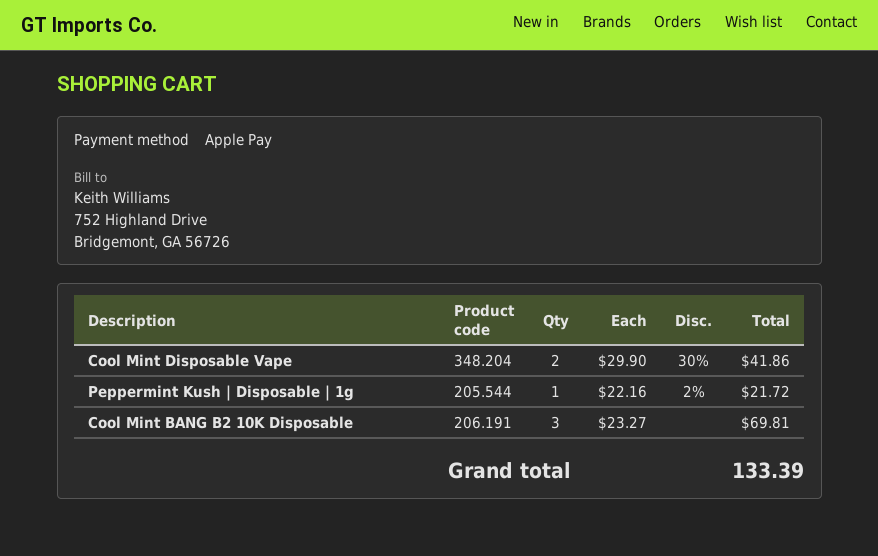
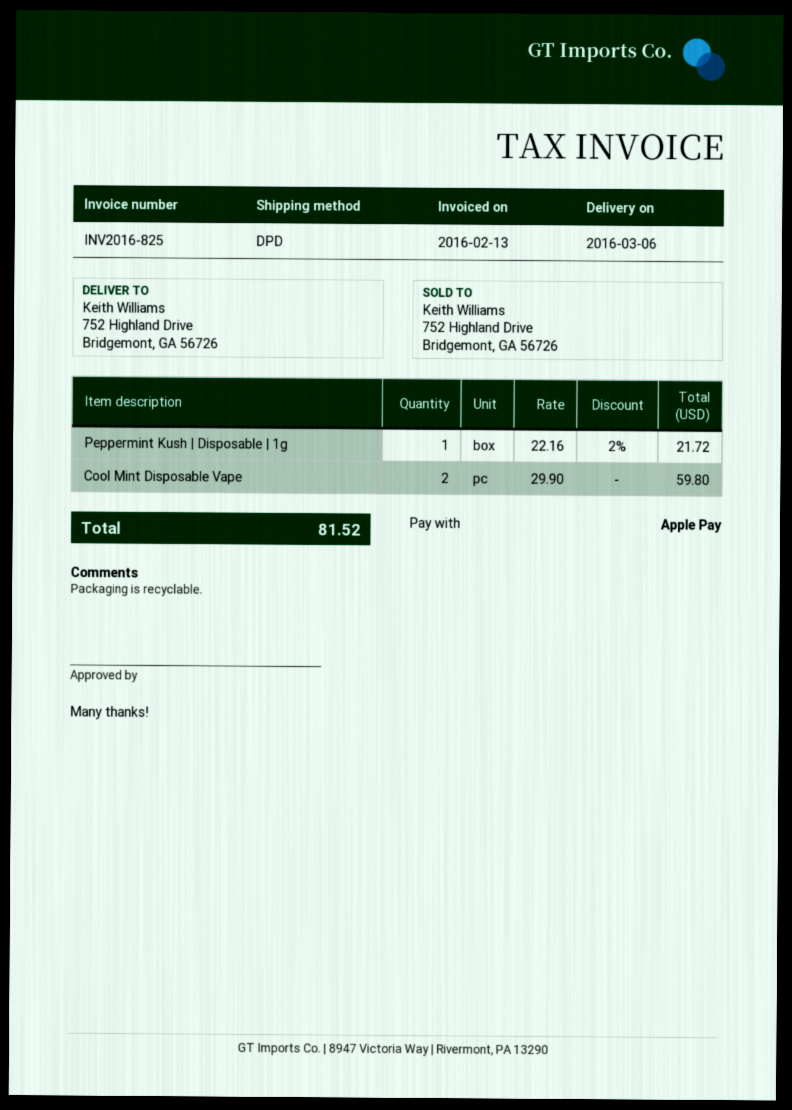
Cool Mint Disposable Vape: 2 x 29.90 - 30% = 41.86 -> 2 x 29.90 = 59.80
Cool Mint BANG B2 10K Disposable: 3 x 23.27 = 69.81 -> none
total: 133.39 -> 81.52

